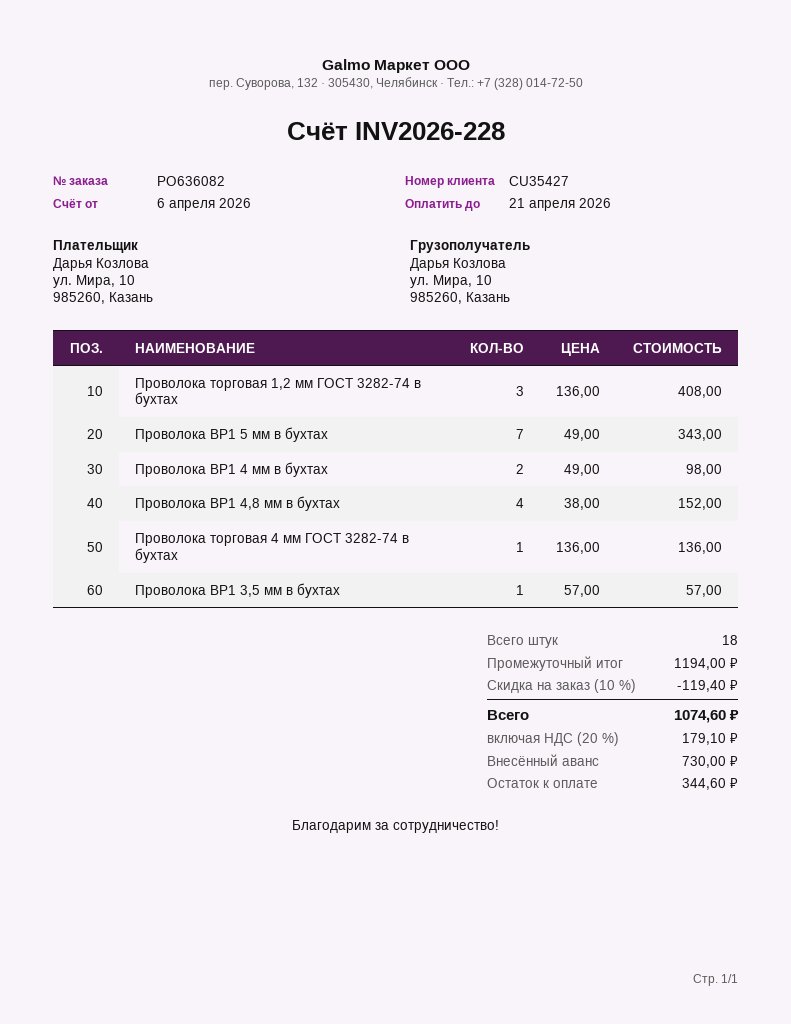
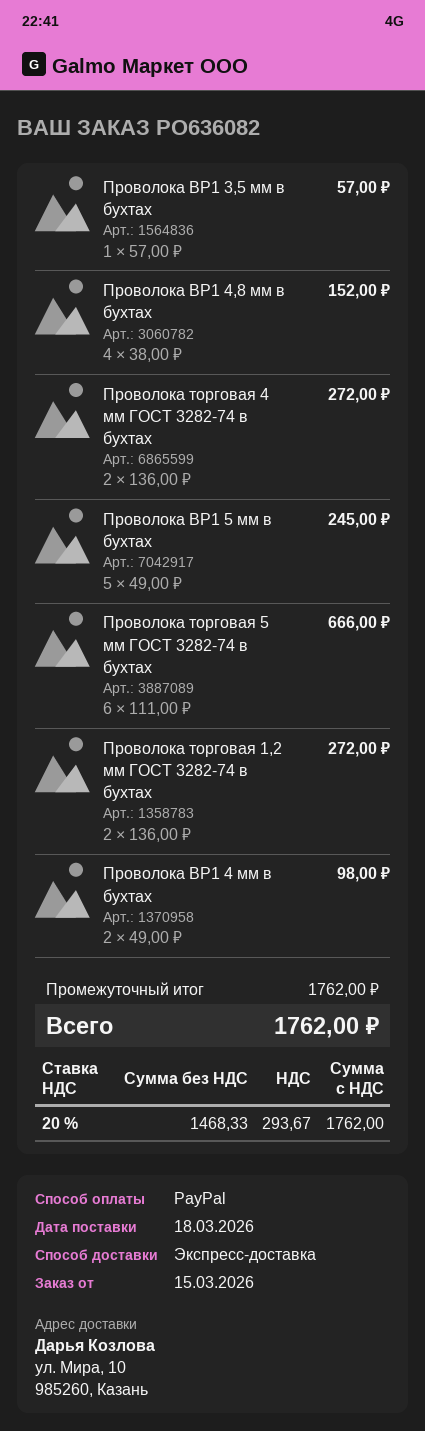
Проволока торговая 1,2 мм ГОСТ 3282-74 в бухтах: 3 x 136.00 = 408.00 -> 2 x 136.00 = 272.00
Проволока ВР1 5 мм в бухтах: 7 x 49.00 = 343.00 -> 5 x 49.00 = 245.00
Проволока торговая 4 мм ГОСТ 3282-74 в бухтах: 1 x 136.00 = 136.00 -> 2 x 136.00 = 272.00
Проволока торговая 5 мм ГОСТ 3282-74 в бухтах: none -> 6 x 111.00 = 666.00
subtotal: 1194.00 -> 1762.00
discount: 10% = 119.40 -> none
tax: 20% = 179.10 -> 20% = 293.67
total: 1074.60 -> 1762.00

